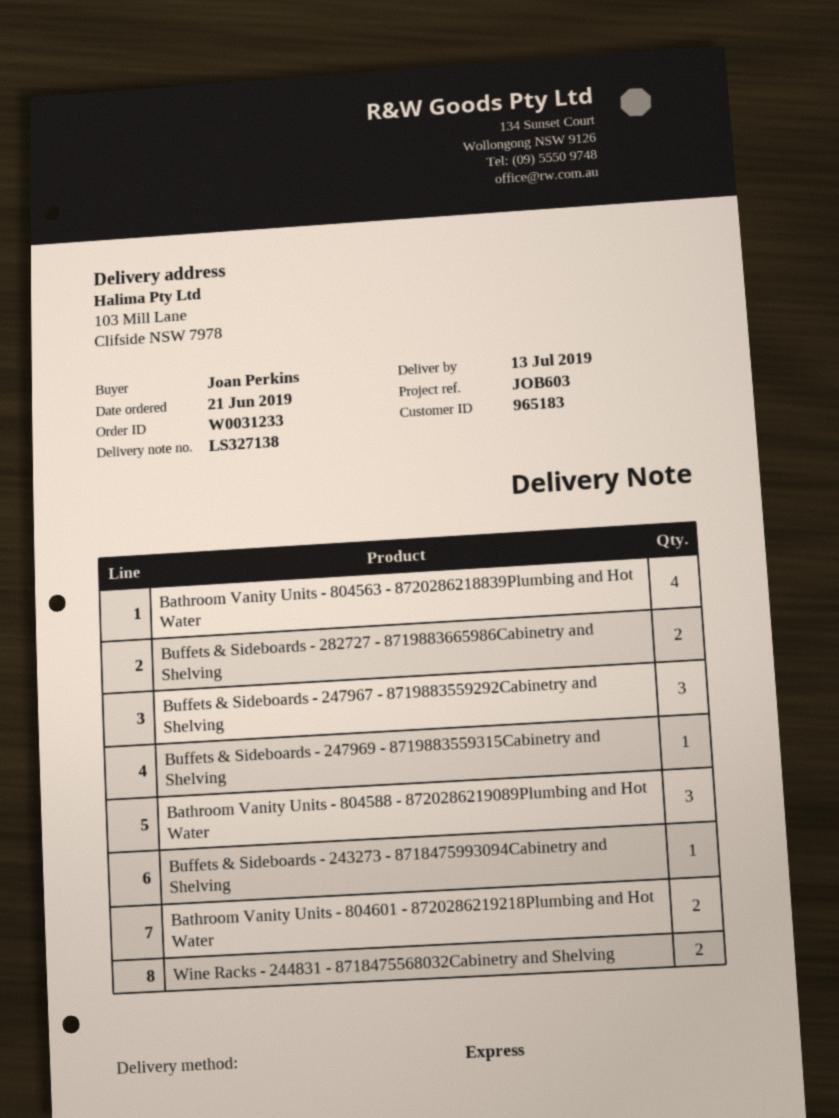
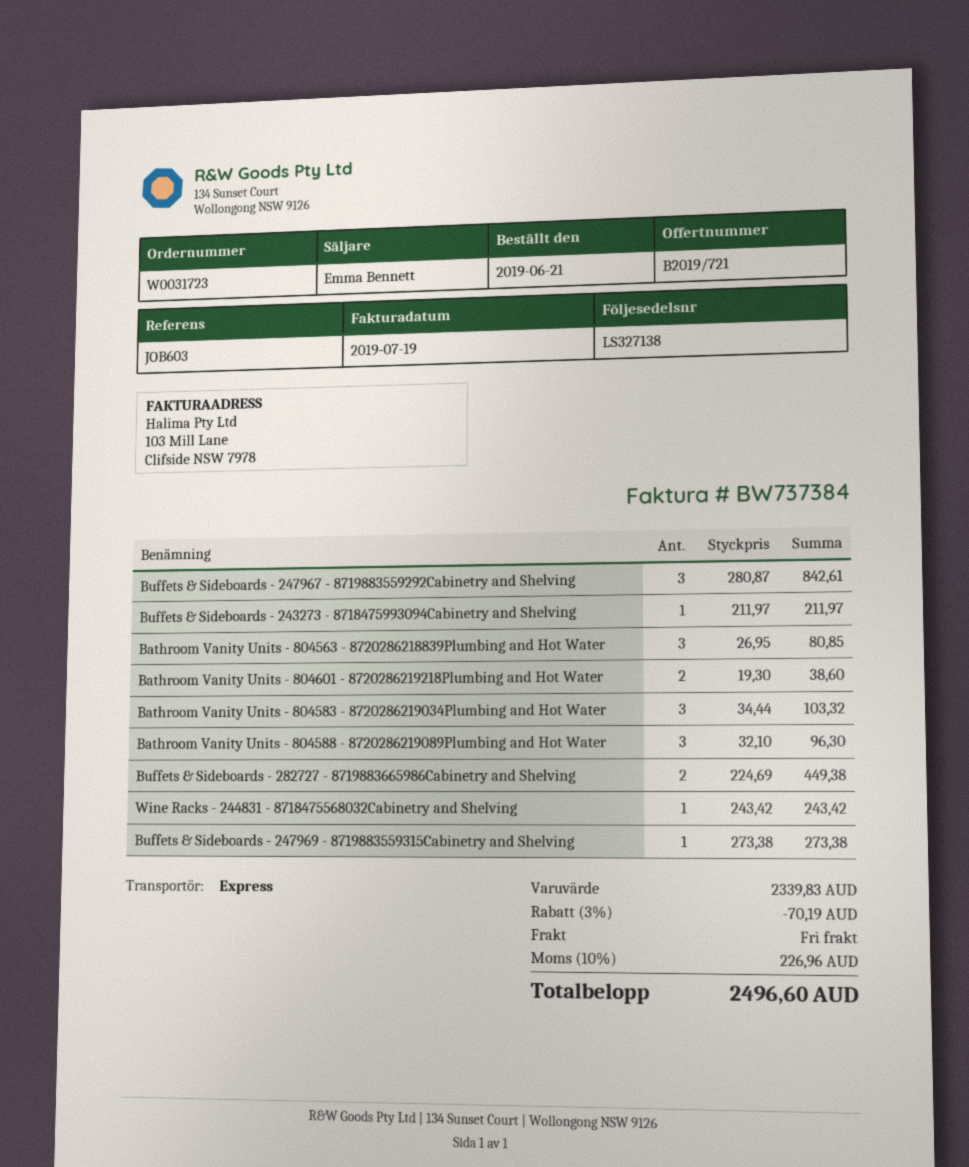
order number: W0031233 -> W0031723
Bathroom Vanity Units - 804563 - 8720286218839Plumbing and Hot Water: 4 -> 3
Wine Racks - 244831 - 8718475568032Cabinetry and Shelving: 2 -> 1
Bathroom Vanity Units - 804583 - 8720286219034Plumbing and Hot Water: none -> 3

